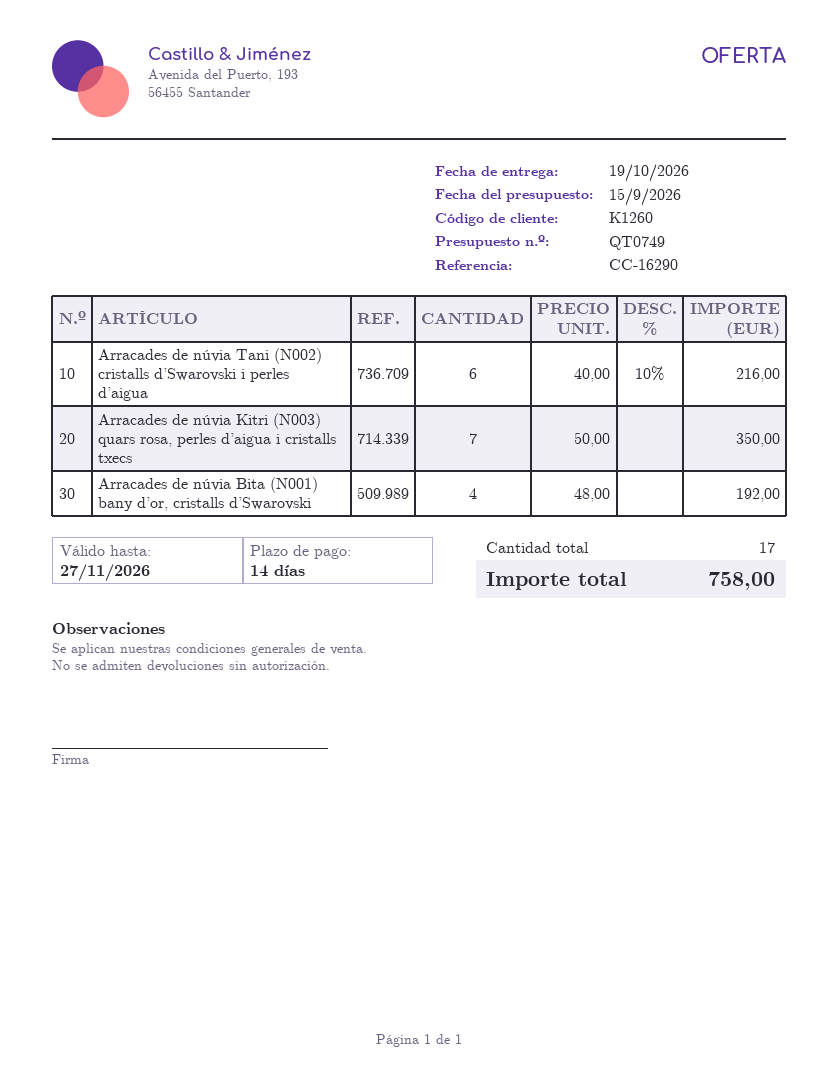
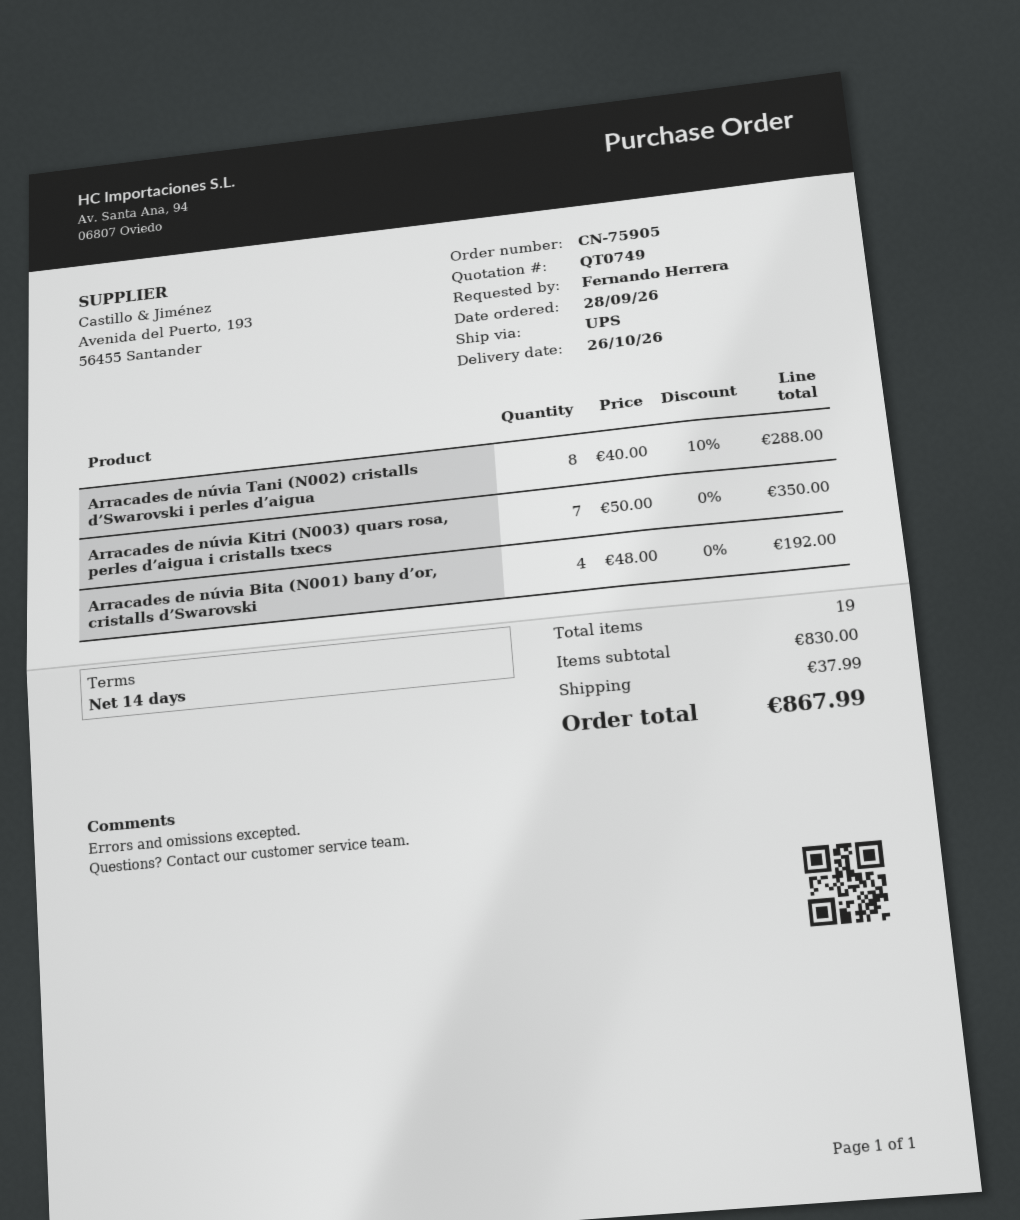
delivery date: 2026-10-19 -> 2026-10-26
Arracades de núvia Tani (N002) cristalls d’Swarovski i perles d’aigua: 6 x 40.00 - 10% = 216.00 -> 8 x 40.00 - 10% = 288.00
total quantity: 17 -> 19
shipping: none -> 37.99
total: 758.00 -> 867.99

